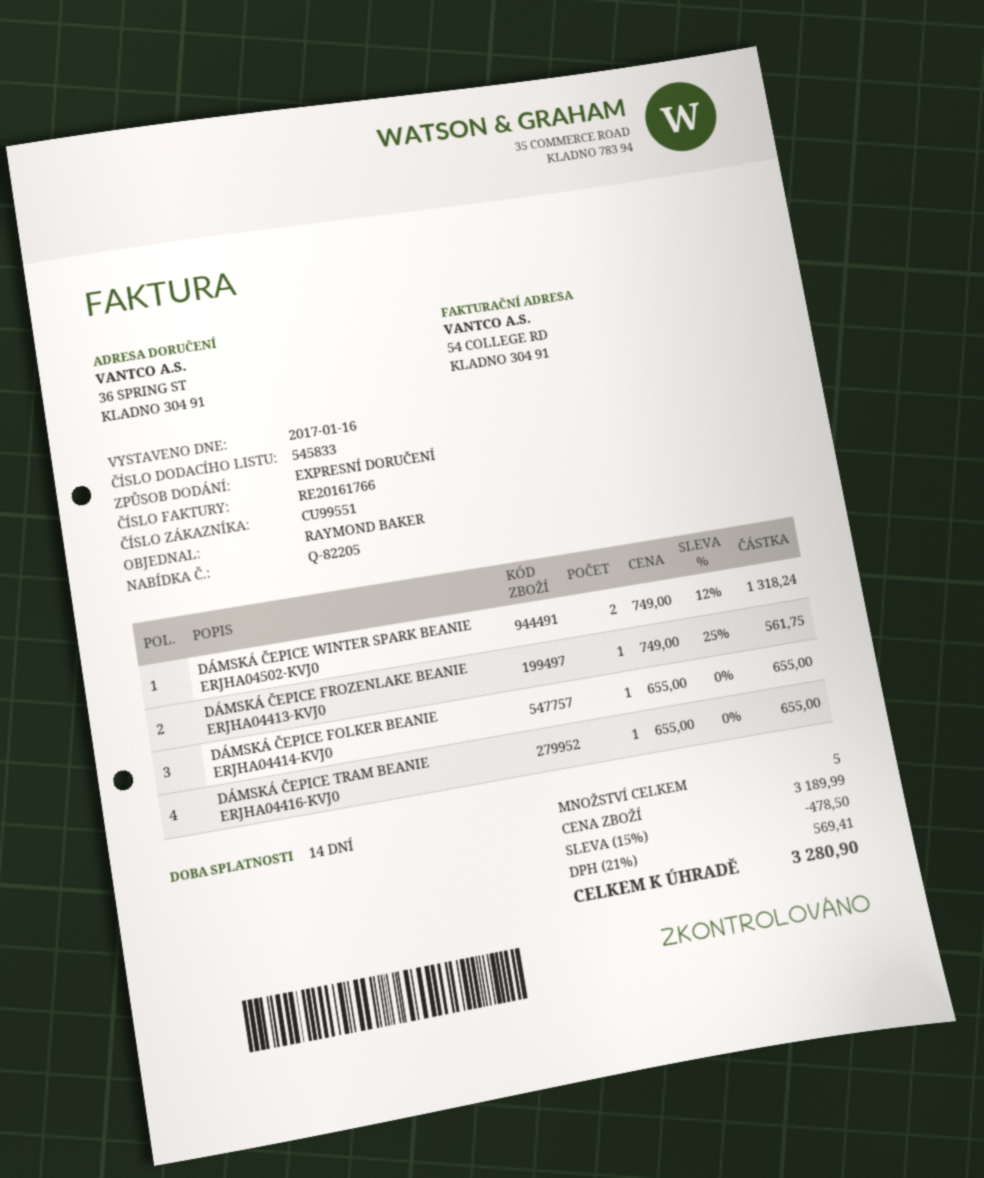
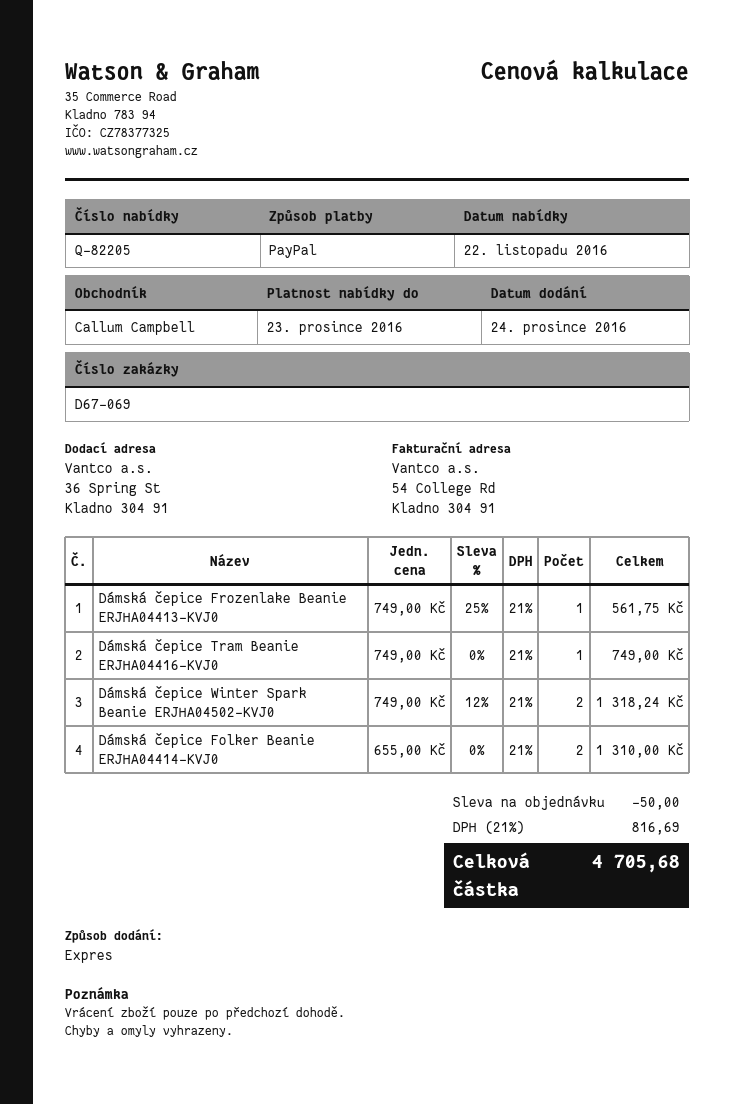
DÁMSKÁ ČEPICE FOLKER BEANIE ERJHA04414-KVJ0: 1 x 655.00 = 655.00 -> 2 x 655.00 = 1310.00
DÁMSKÁ ČEPICE TRAM BEANIE ERJHA04416-KVJ0: 1 x 655.00 = 655.00 -> 1 x 749.00 = 749.00
discount: 478.50 -> 50.00
tax: 21% = 569.41 -> 21% = 816.69
total: 3280.90 -> 4705.68

